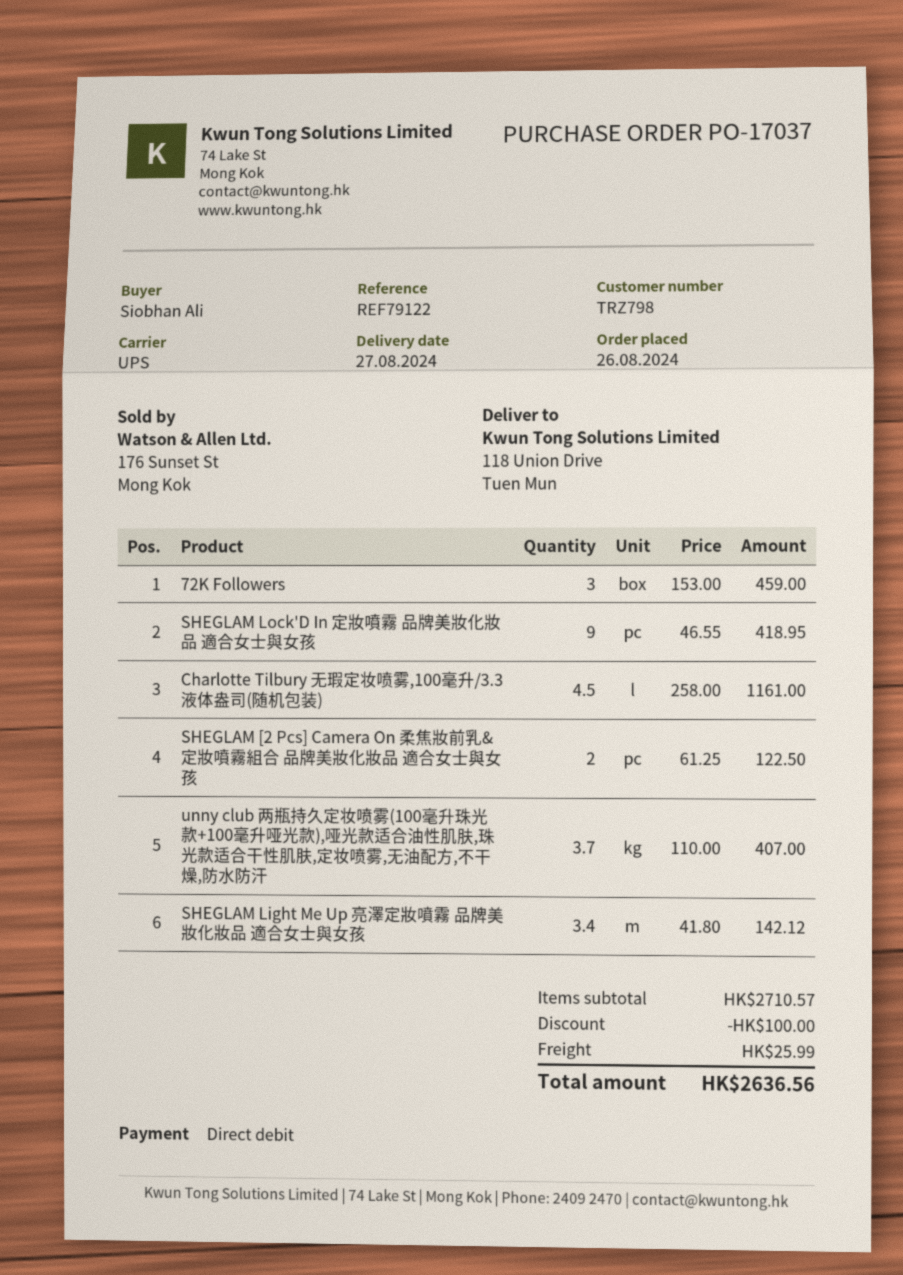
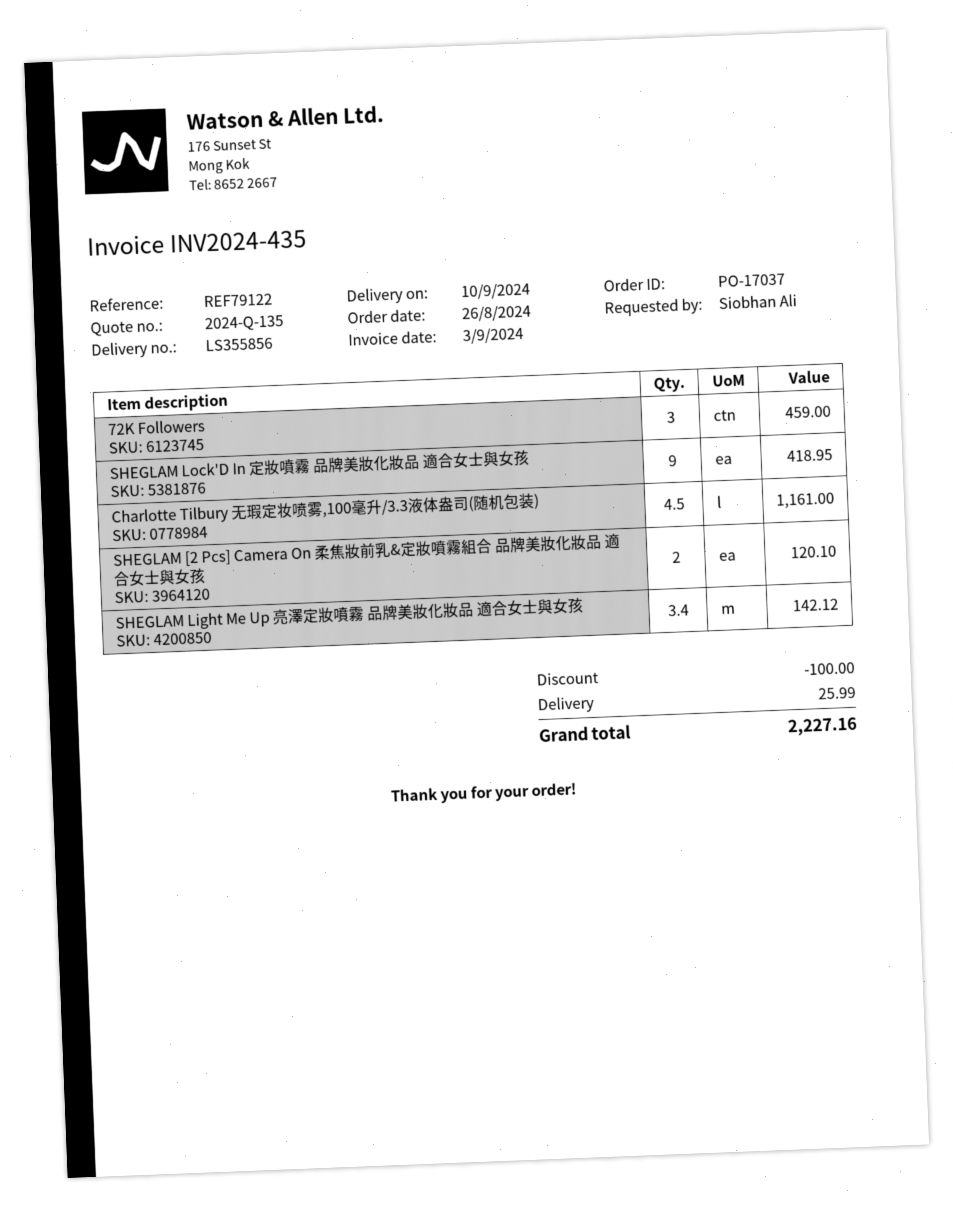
delivery date: 2024-08-27 -> 2024-09-10
SHEGLAM [2 Pcs] Camera On 柔焦妝前乳&定妝噴霧組合 品牌美妝化妝品 適合女士與女孩: 2 for 122.50 -> 2 for 120.10
unny club 两瓶持久定妆喷雾(100毫升珠光款+100毫升哑光款),哑光款适合油性肌肤,珠光款适合干性肌肤,定妆喷雾,无油配方,不干燥,防水防汗: 3.7 for 407.00 -> none
total: 2636.56 -> 2227.16

